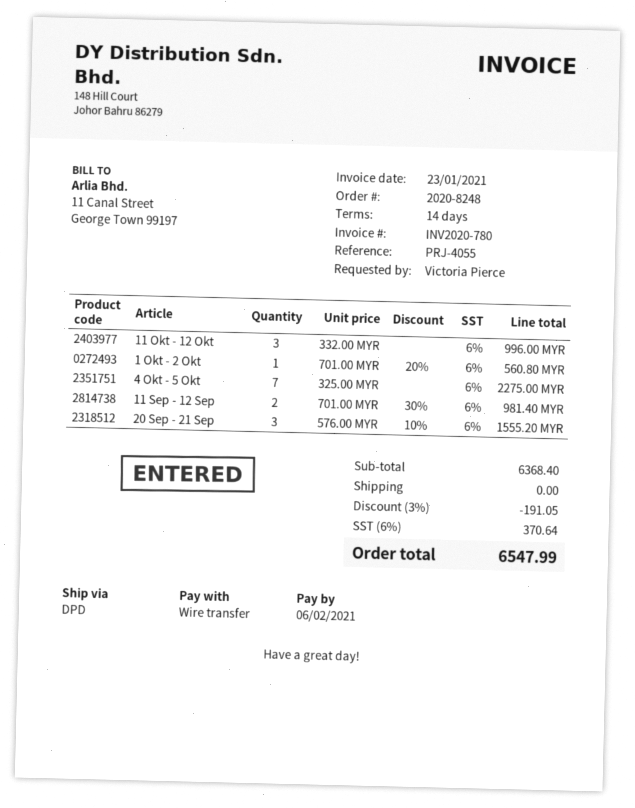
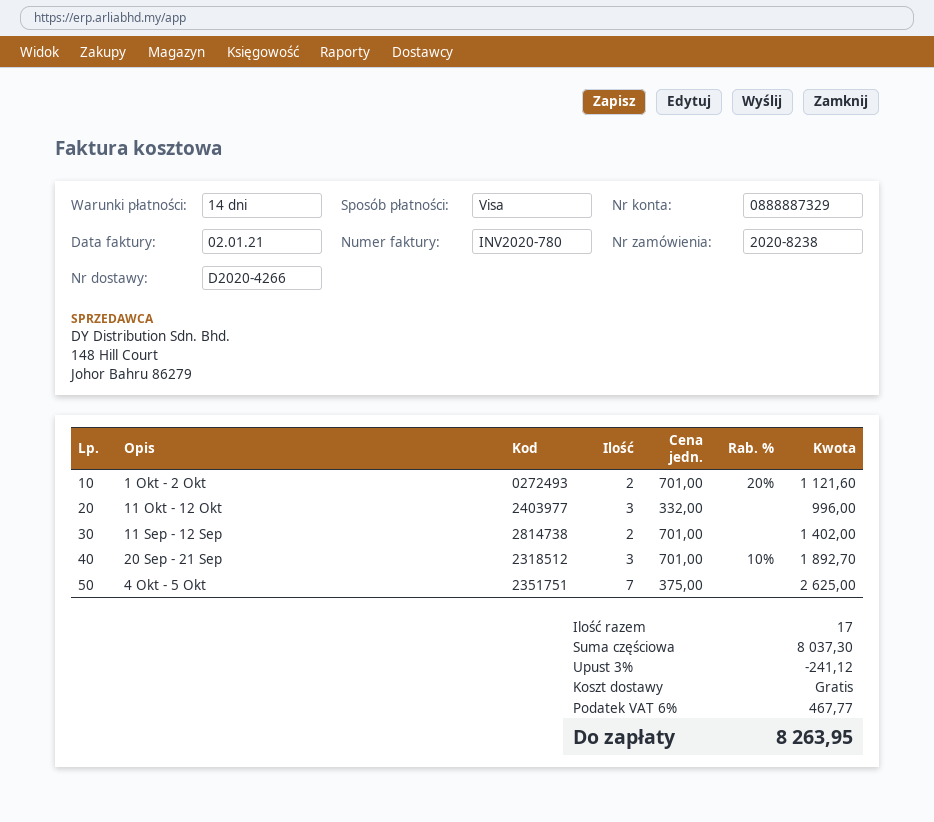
order number: 2020-8248 -> 2020-8238
invoice date: 2021-01-23 -> 2021-01-02
payment method: bank transfer -> Visa
1 Okt - 2 Okt: 1 x 701.00 - 20% = 560.80 -> 2 x 701.00 - 20% = 1121.60
4 Okt - 5 Okt: 7 x 325.00 = 2275.00 -> 7 x 375.00 = 2625.00
11 Sep - 12 Sep: 2 x 701.00 - 30% = 981.40 -> 2 x 701.00 = 1402.00
20 Sep - 21 Sep: 3 x 576.00 - 10% = 1555.20 -> 3 x 701.00 - 10% = 1892.70
subtotal: 6368.40 -> 8037.30
discount: 3% = 191.05 -> 3% = 241.12
tax: 6% = 370.64 -> 6% = 467.77
total: 6547.99 -> 8263.95

